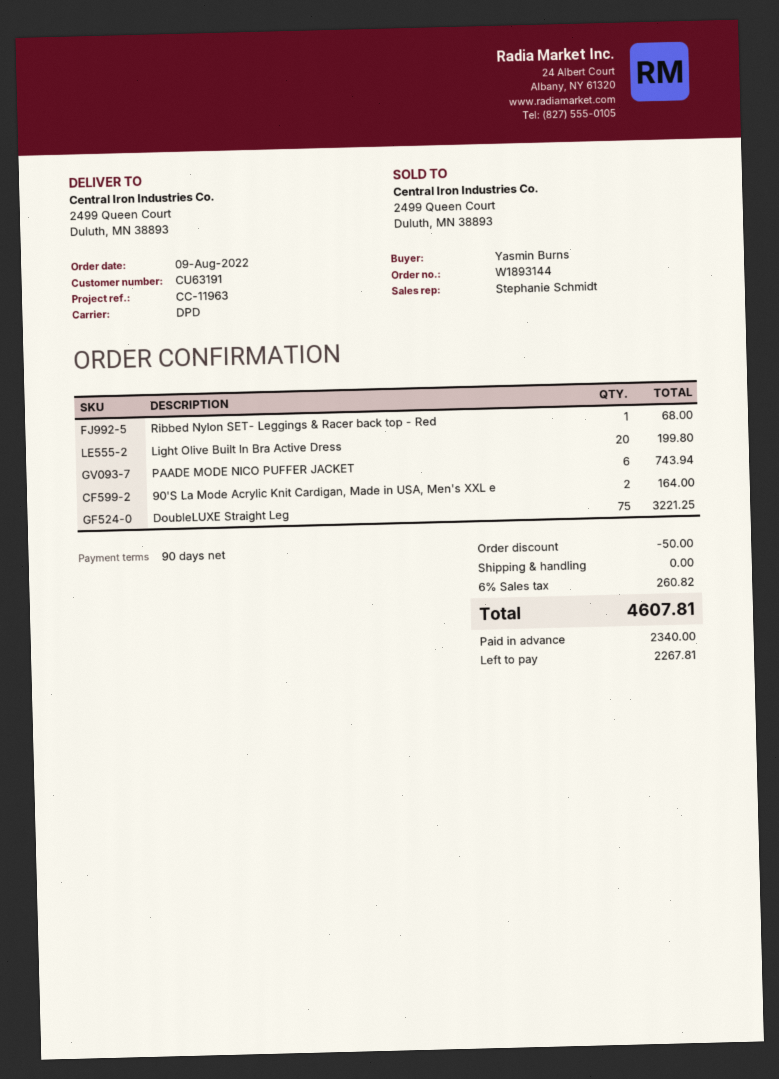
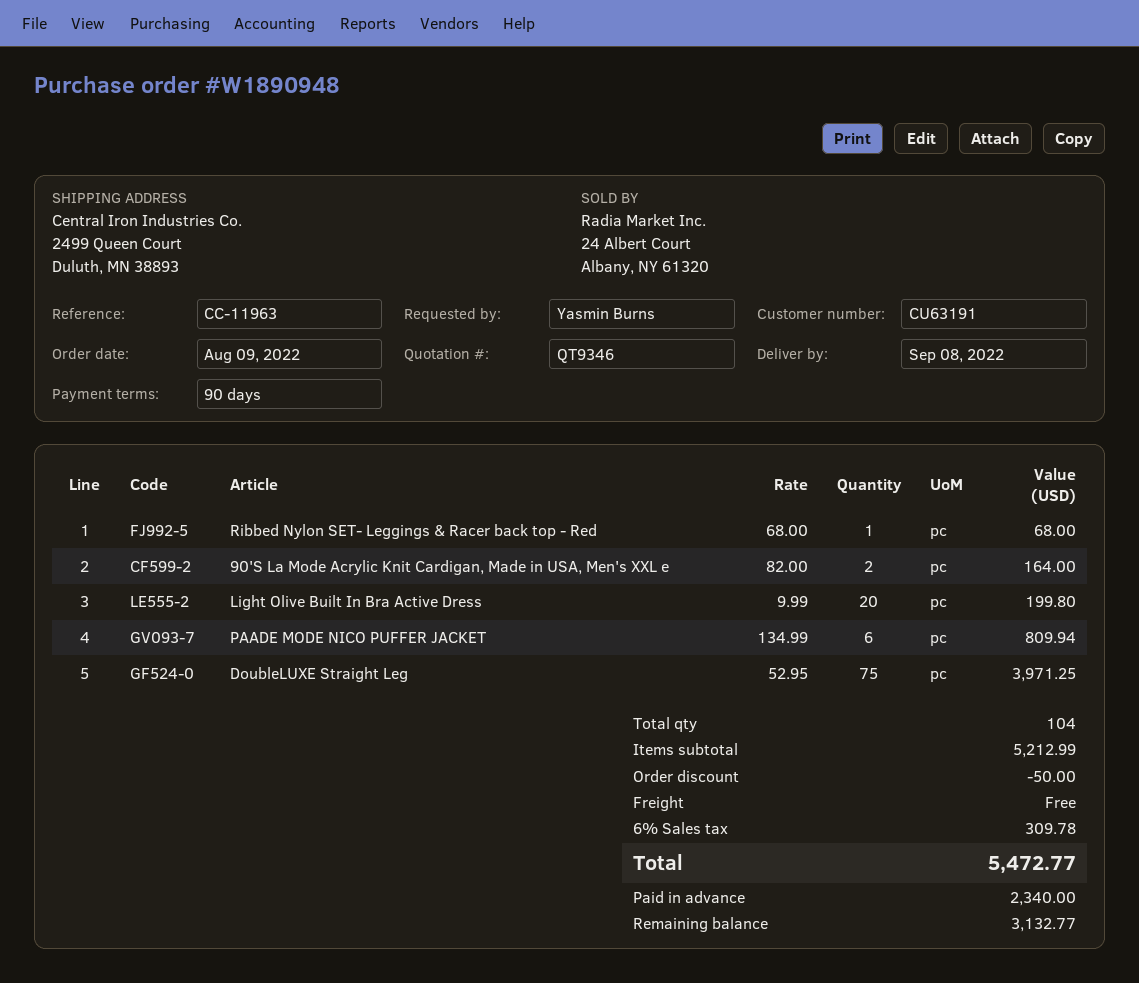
order number: W1893144 -> W1890948
PAADE MODE NICO PUFFER JACKET: 6 for 743.94 -> 6 for 809.94
DoubleLUXE Straight Leg: 75 for 3221.25 -> 75 for 3971.25
tax: 6% = 260.82 -> 6% = 309.78
total: 4607.81 -> 5472.77
balance: 2267.81 -> 3132.77

